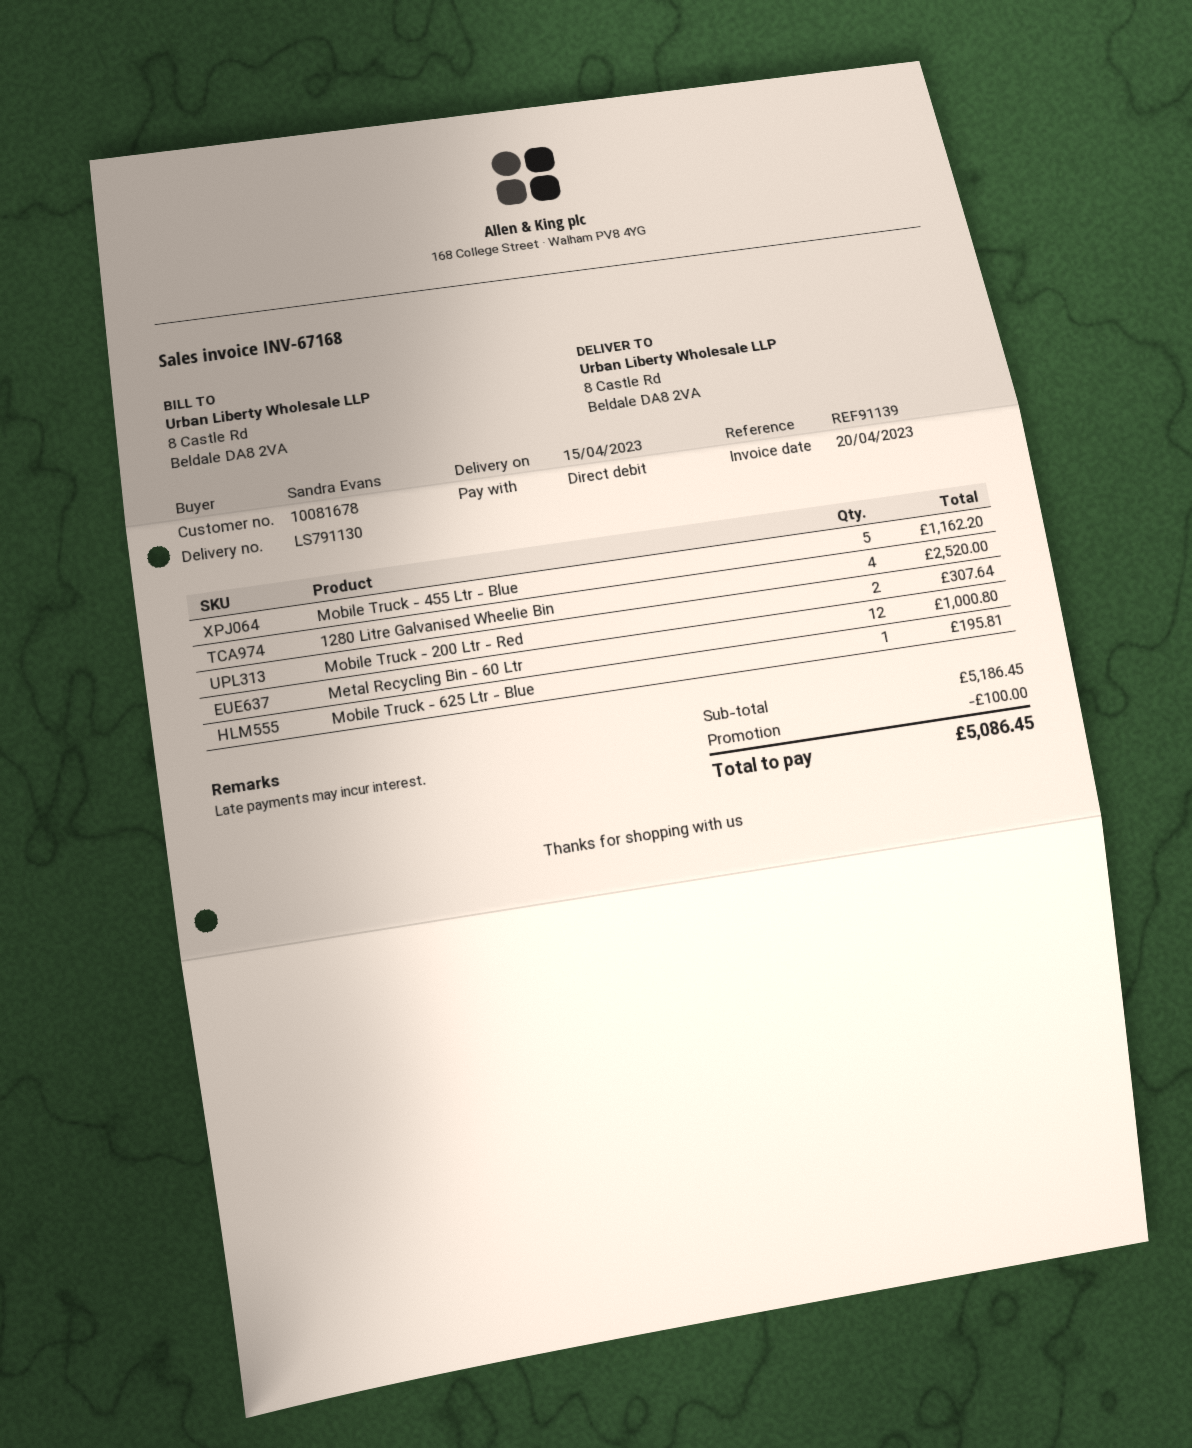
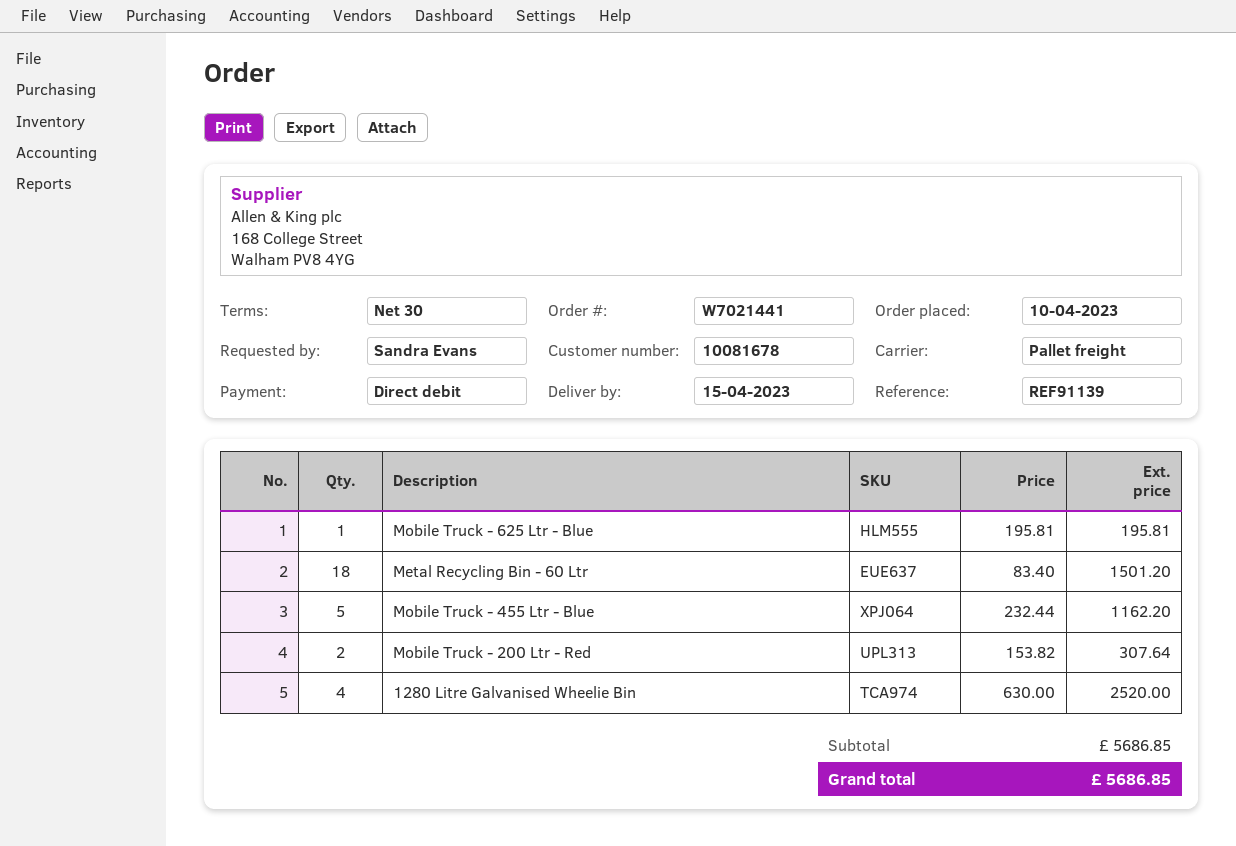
Metal Recycling Bin - 60 Ltr: 12 for 1000.80 -> 18 for 1501.20
subtotal: 5186.45 -> 5686.85
discount: 100.00 -> none
total: 5086.45 -> 5686.85

